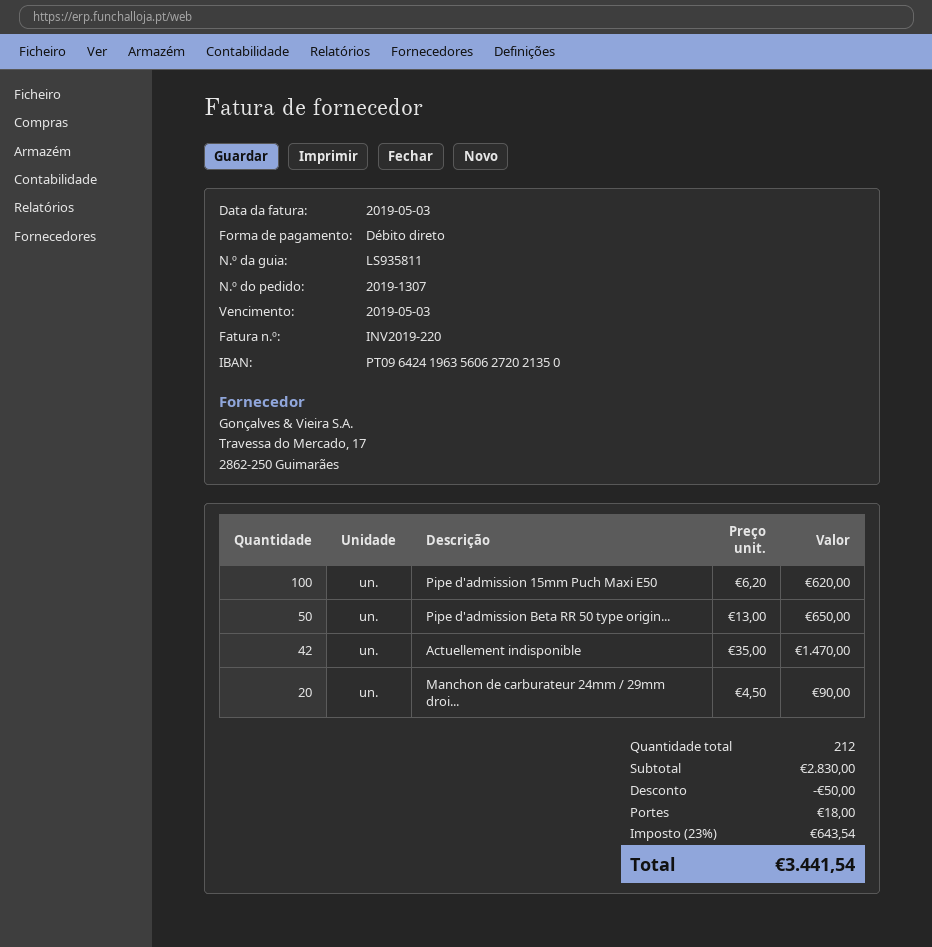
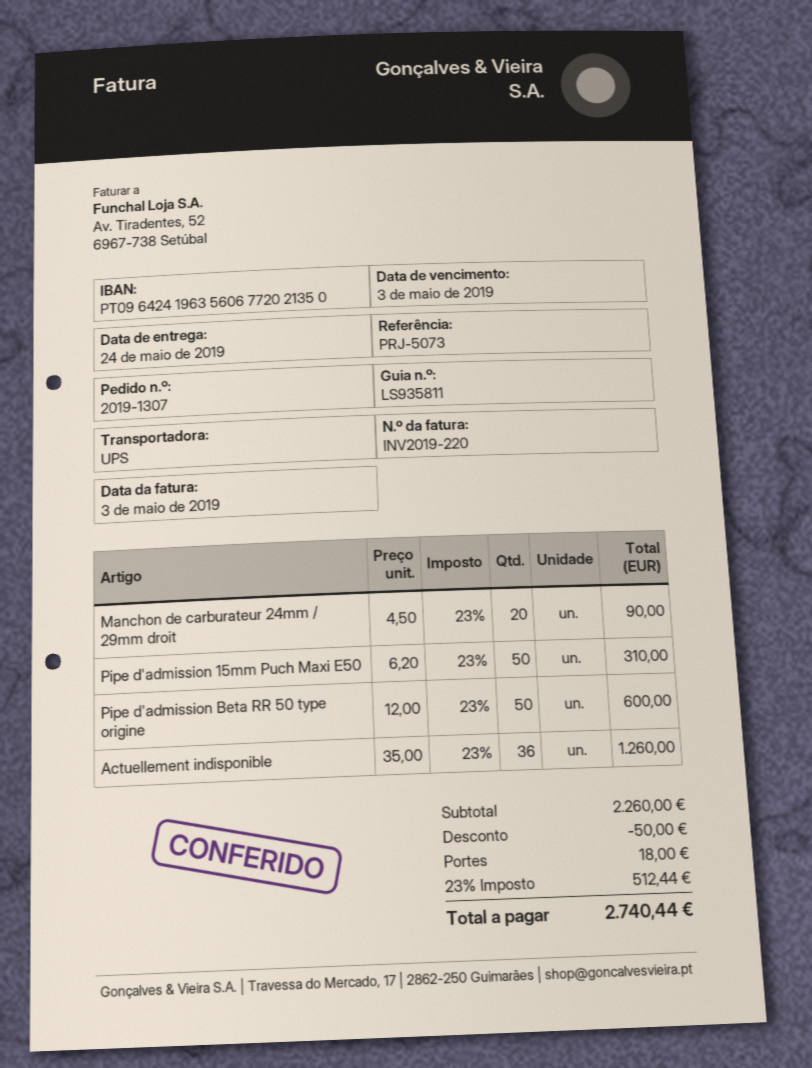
bank account: PT09642419635606272021350 -> PT09642419635606772021350
Pipe d'admission 15mm Puch Maxi E50: 100 x 6.20 = 620.00 -> 50 x 6.20 = 310.00
Pipe d'admission Beta RR 50 type origin...: 50 x 13.00 = 650.00 -> 50 x 12.00 = 600.00
Actuellement indisponible: 42 x 35.00 = 1470.00 -> 36 x 35.00 = 1260.00
subtotal: 2830.00 -> 2260.00
tax: 23% = 643.54 -> 23% = 512.44
total: 3441.54 -> 2740.44

